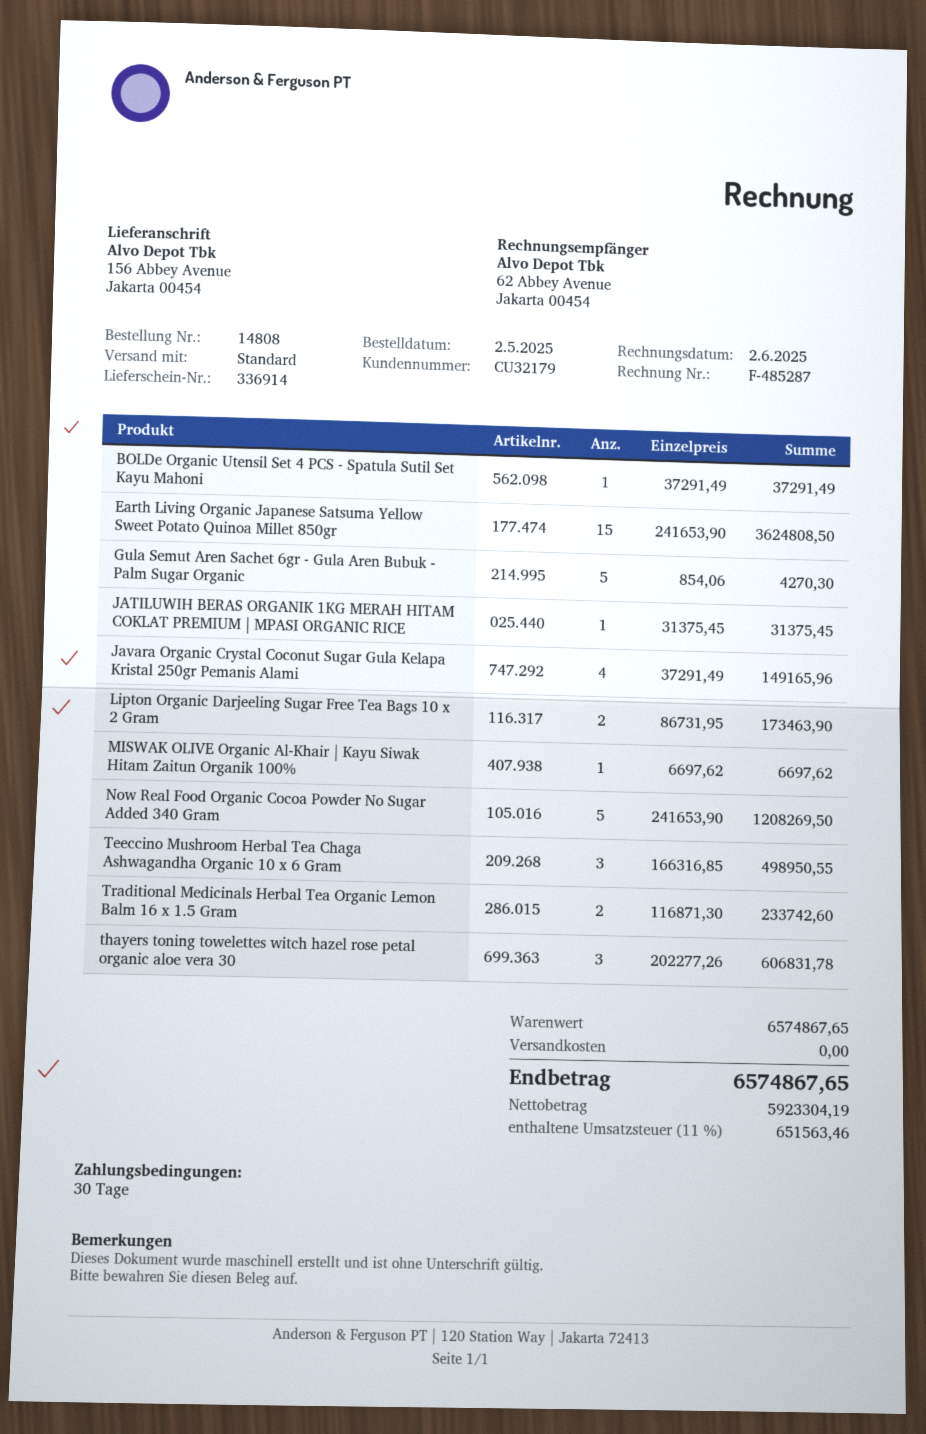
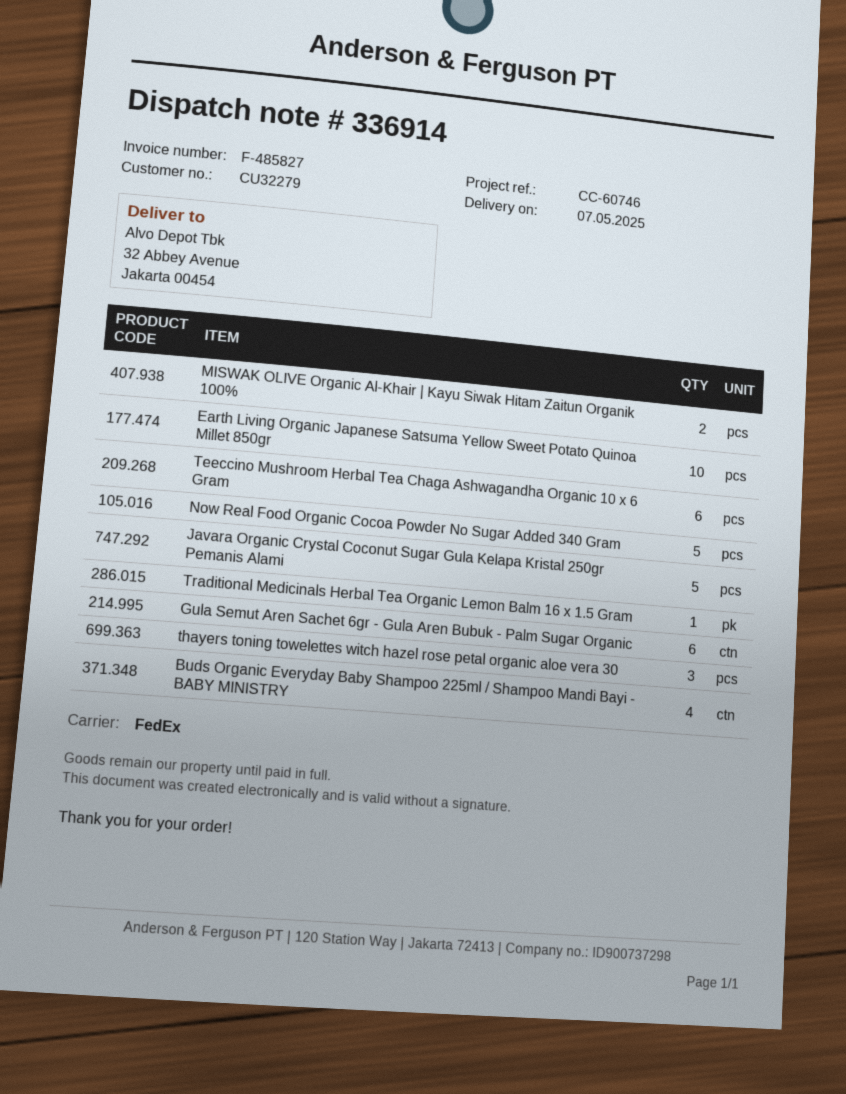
invoice number: F-485287 -> F-485827
customer number: CU32179 -> CU32279
shipping method: standard -> FedEx
ship to: 156 Abbey Avenue, Jakarta 00454 -> 32 Abbey Avenue, Jakarta 00454
BOLDe Organic Utensil Set 4 PCS - Spatula Sutil Set Kayu Mahoni: 1 -> none
Earth Living Organic Japanese Satsuma Yellow Sweet Potato Quinoa Millet 850gr: 15 -> 10
Gula Semut Aren Sachet 6gr - Gula Aren Bubuk - Palm Sugar Organic: 5 -> 6
JATILUWIH BERAS ORGANIK 1KG MERAH HITAM COKLAT PREMIUM | MPASI ORGANIC RICE: 1 -> none
Javara Organic Crystal Coconut Sugar Gula Kelapa Kristal 250gr Pemanis Alami: 4 -> 5
Lipton Organic Darjeeling Sugar Free Tea Bags 10 x 2 Gram: 2 -> none
MISWAK OLIVE Organic Al-Khair | Kayu Siwak Hitam Zaitun Organik 100%: 1 -> 2
Teeccino Mushroom Herbal Tea Chaga Ashwagandha Organic 10 x 6 Gram: 3 -> 6
Traditional Medicinals Herbal Tea Organic Lemon Balm 16 x 1.5 Gram: 2 -> 1
Buds Organic Everyday Baby Shampoo 225ml / Shampoo Mandi Bayi - BABY MINISTRY: none -> 4

